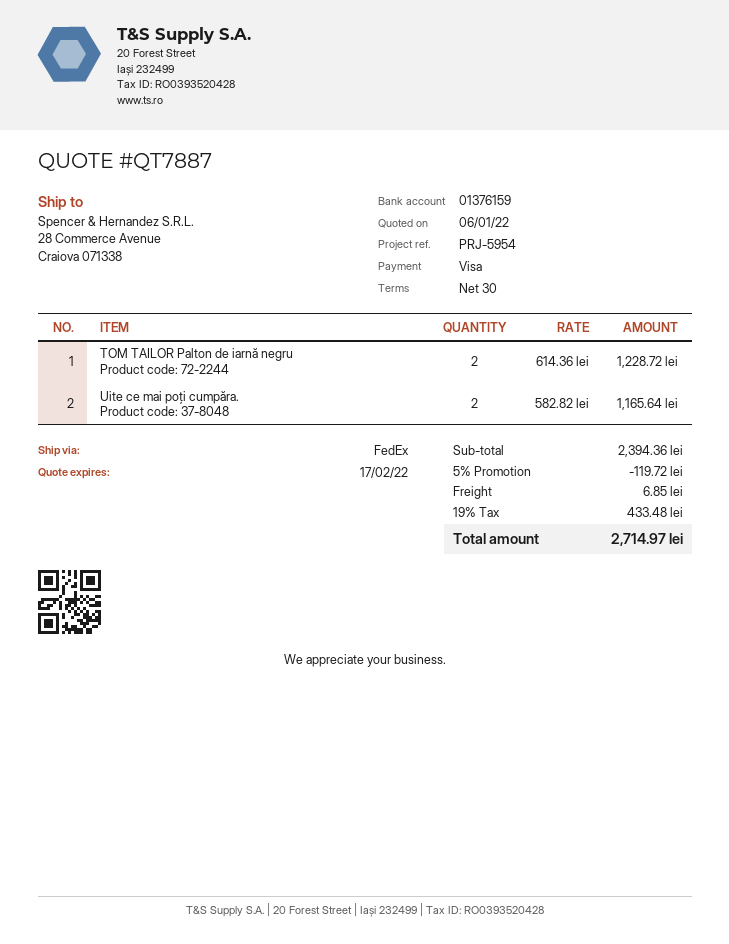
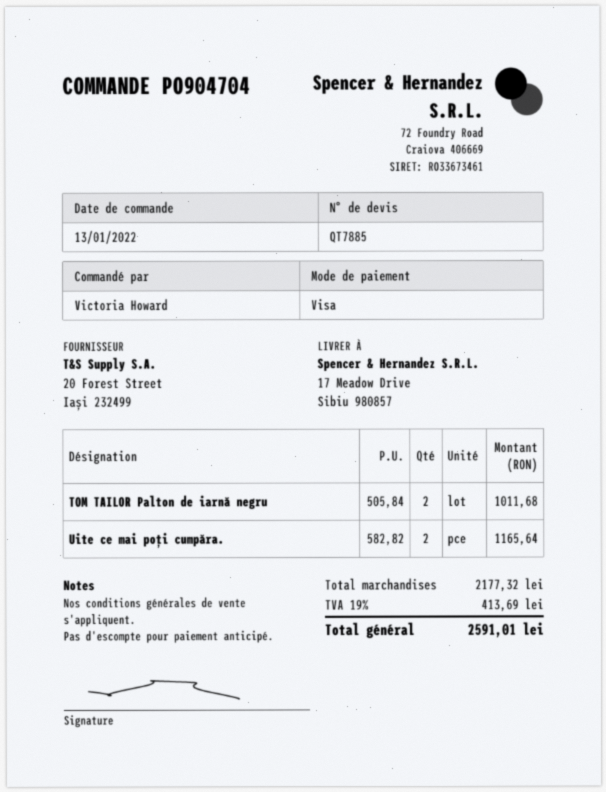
quote number: QT7887 -> QT7885
ship to: 28 Commerce Avenue, Craiova 071338 -> 17 Meadow Drive, Sibiu 980857
TOM TAILOR Palton de iarnă negru: 2 x 614.36 = 1228.72 -> 2 x 505.84 = 1011.68
subtotal: 2394.36 -> 2177.32
discount: 5% = 119.72 -> none
shipping: 6.85 -> none
tax: 19% = 433.48 -> 19% = 413.69
total: 2714.97 -> 2591.01

